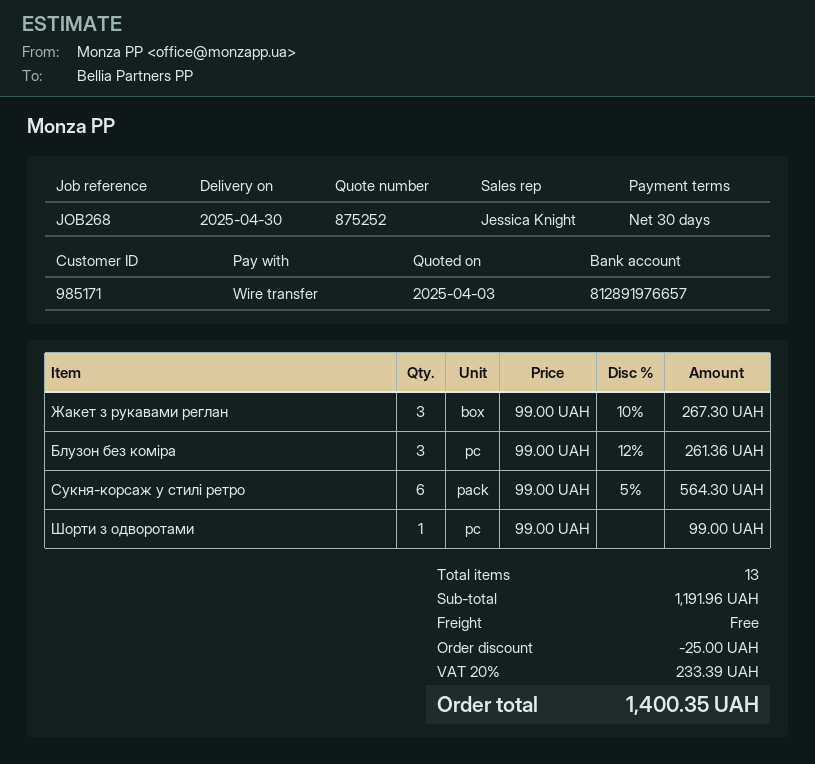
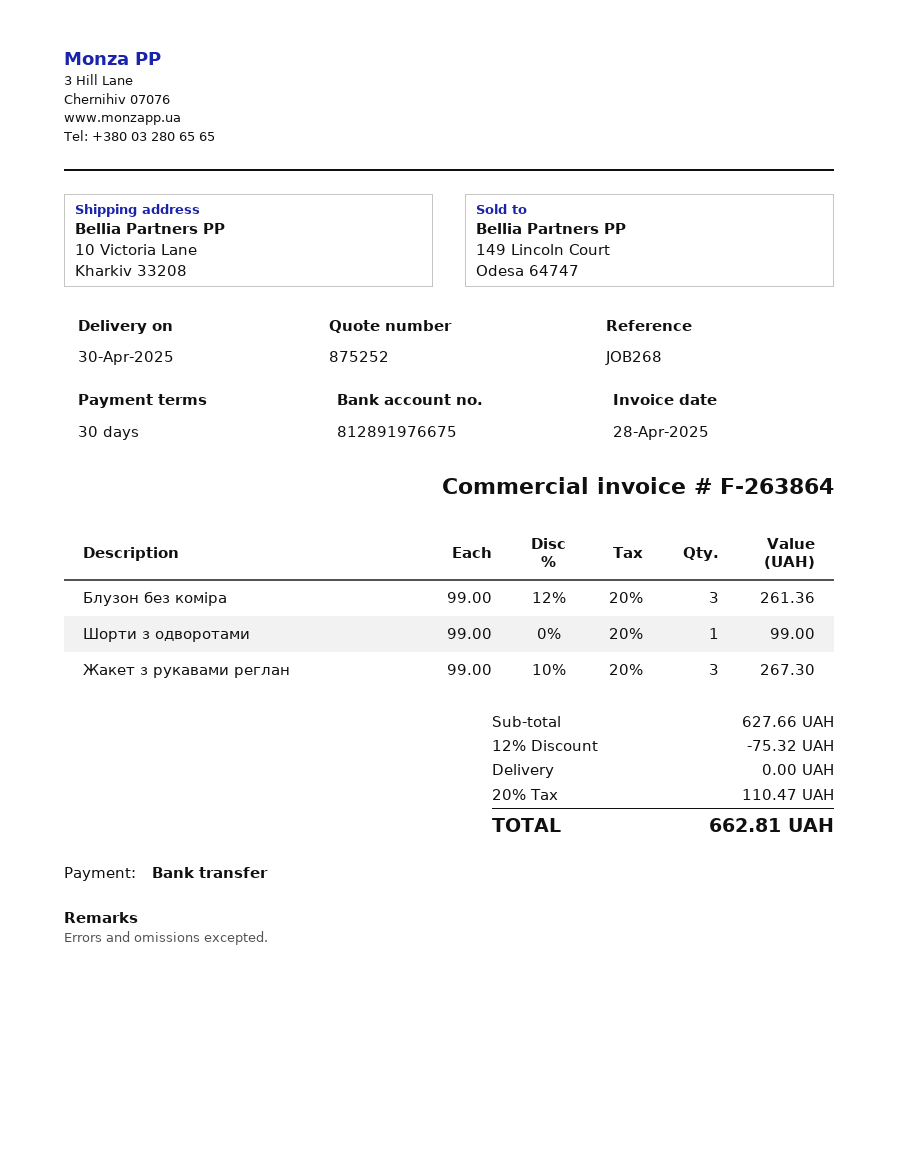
bank account: 812891976657 -> 812891976675
Сукня-корсаж у стилі ретро: 6 x 99.00 - 5% = 564.30 -> none
subtotal: 1191.96 -> 627.66
discount: 25.00 -> 75.32
tax: 20% = 233.39 -> 20% = 110.47
total: 1400.35 -> 662.81

